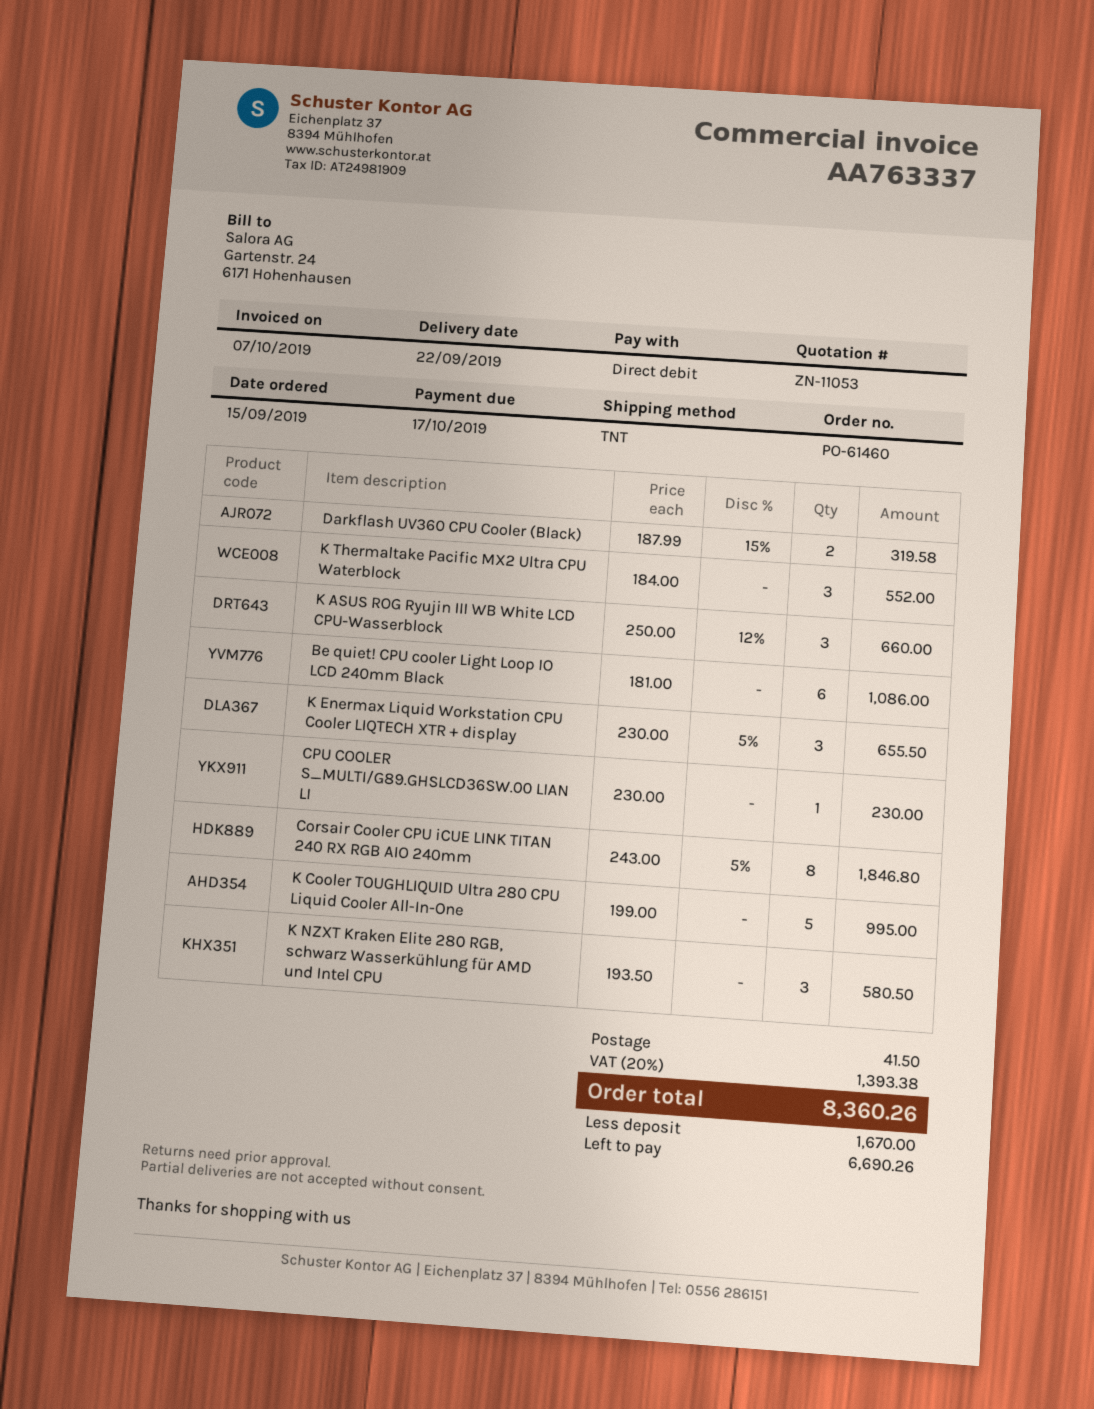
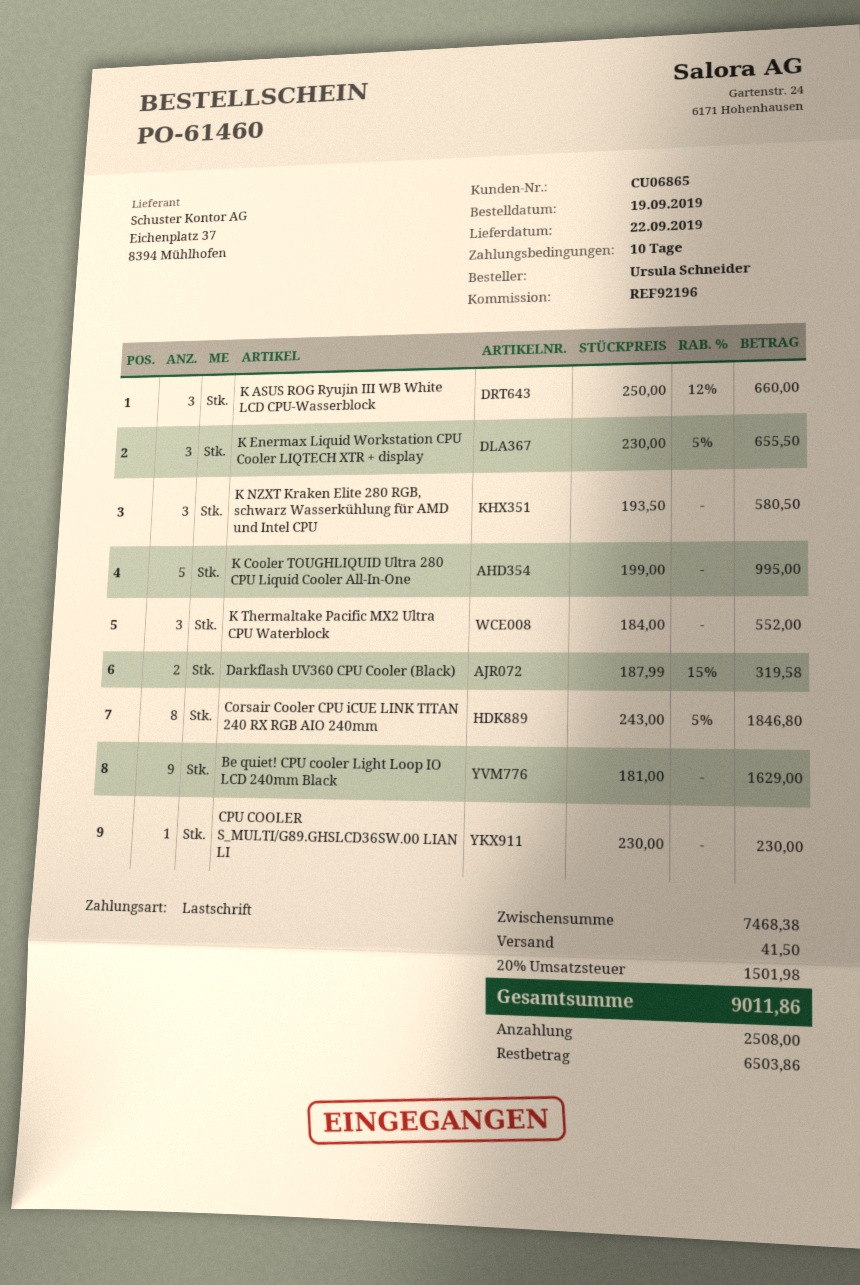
order date: 2019-09-15 -> 2019-09-19
Be quiet! CPU cooler Light Loop IO LCD 240mm Black: 6 x 181.00 = 1086.00 -> 9 x 181.00 = 1629.00
tax: 20% = 1393.38 -> 20% = 1501.98
total: 8360.26 -> 9011.86
deposit: 1670.00 -> 2508.00
balance: 6690.26 -> 6503.86

